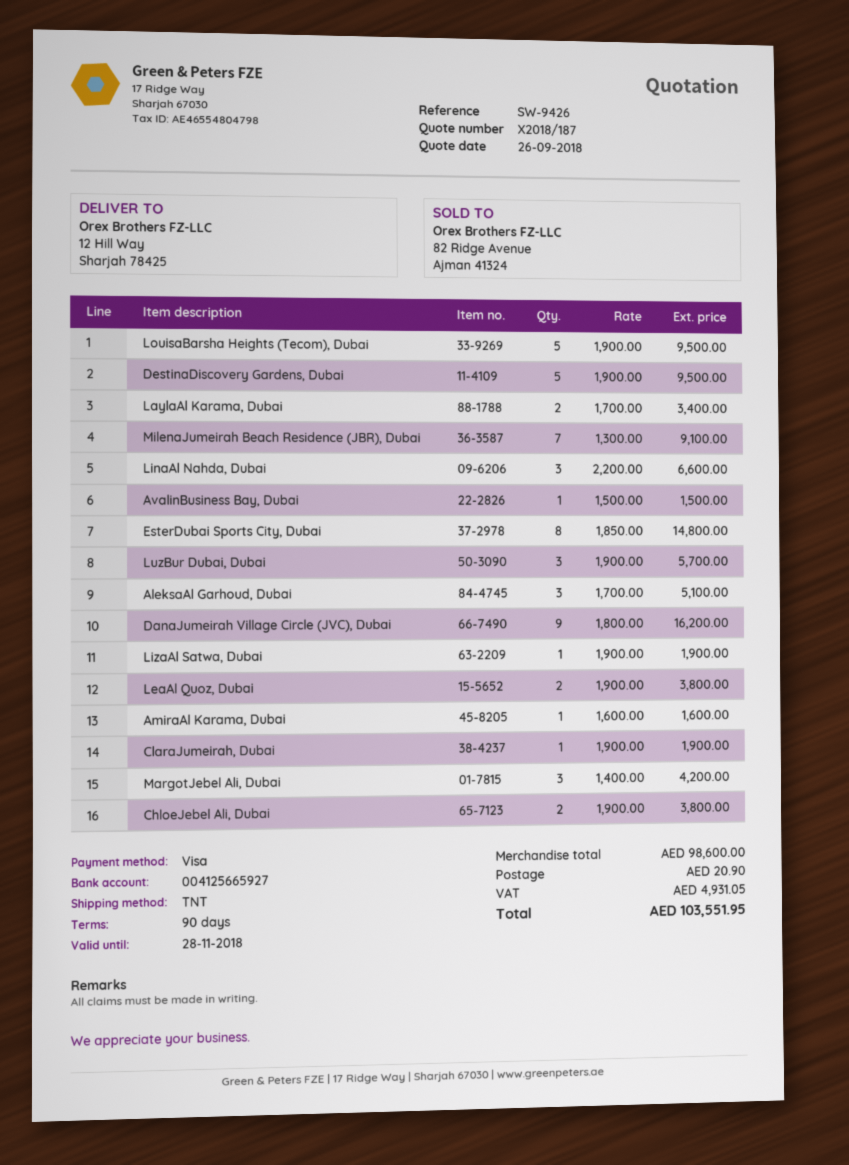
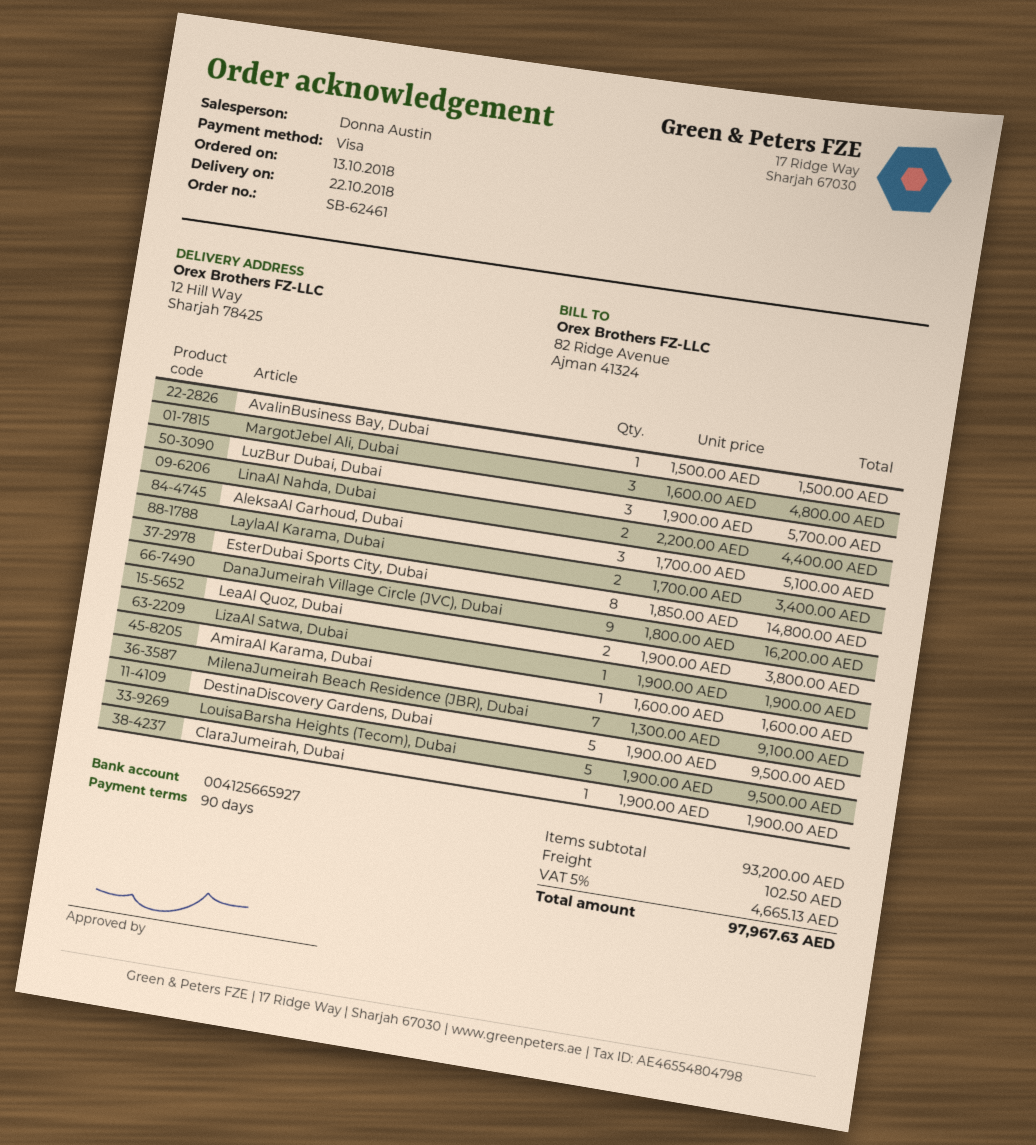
LinaAl Nahda, Dubai: 3 x 2200.00 = 6600.00 -> 2 x 2200.00 = 4400.00
MargotJebel Ali, Dubai: 3 x 1400.00 = 4200.00 -> 3 x 1600.00 = 4800.00
ChloeJebel Ali, Dubai: 2 x 1900.00 = 3800.00 -> none
subtotal: 98600.00 -> 93200.00
shipping: 20.90 -> 102.50
tax: 4931.05 -> 4665.13
total: 103551.95 -> 97967.63

